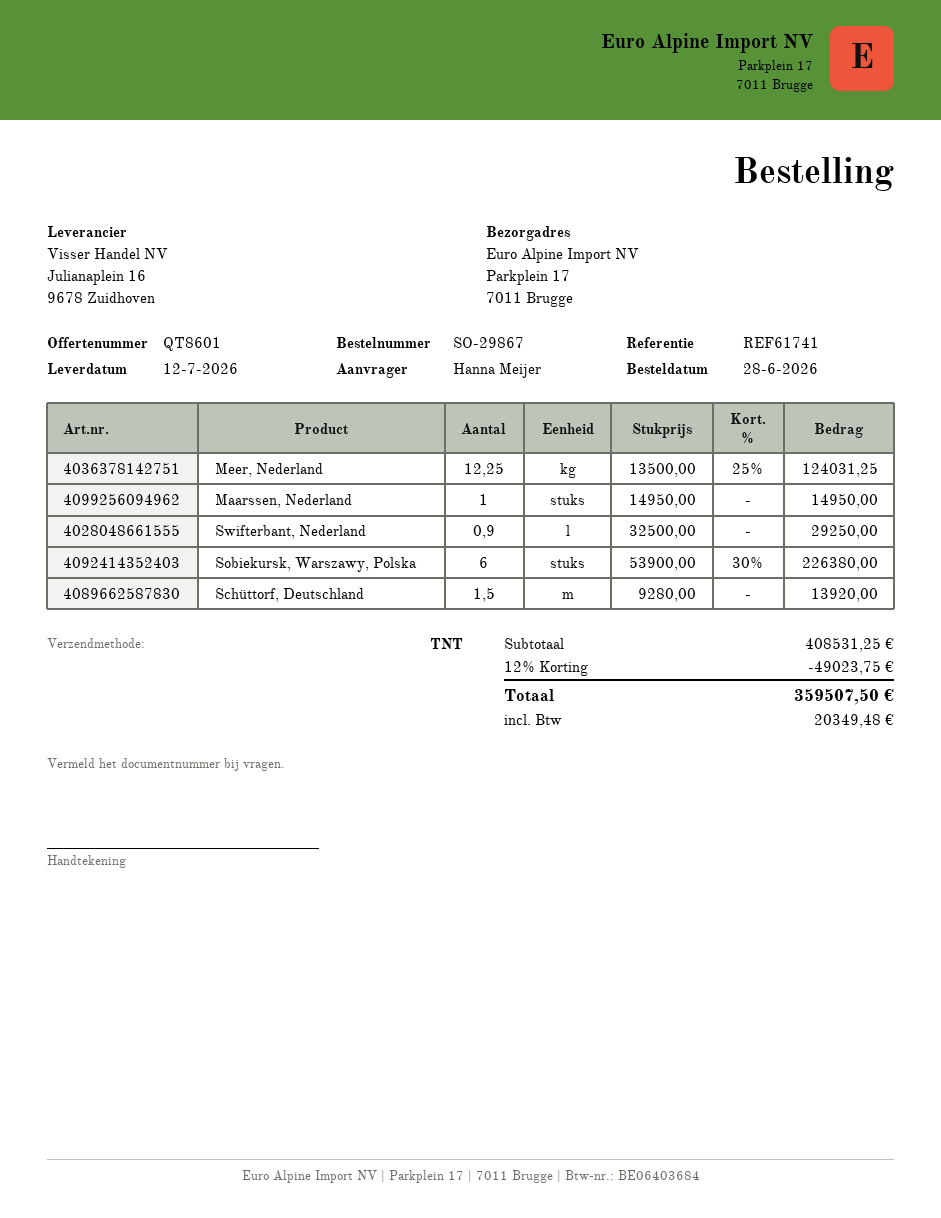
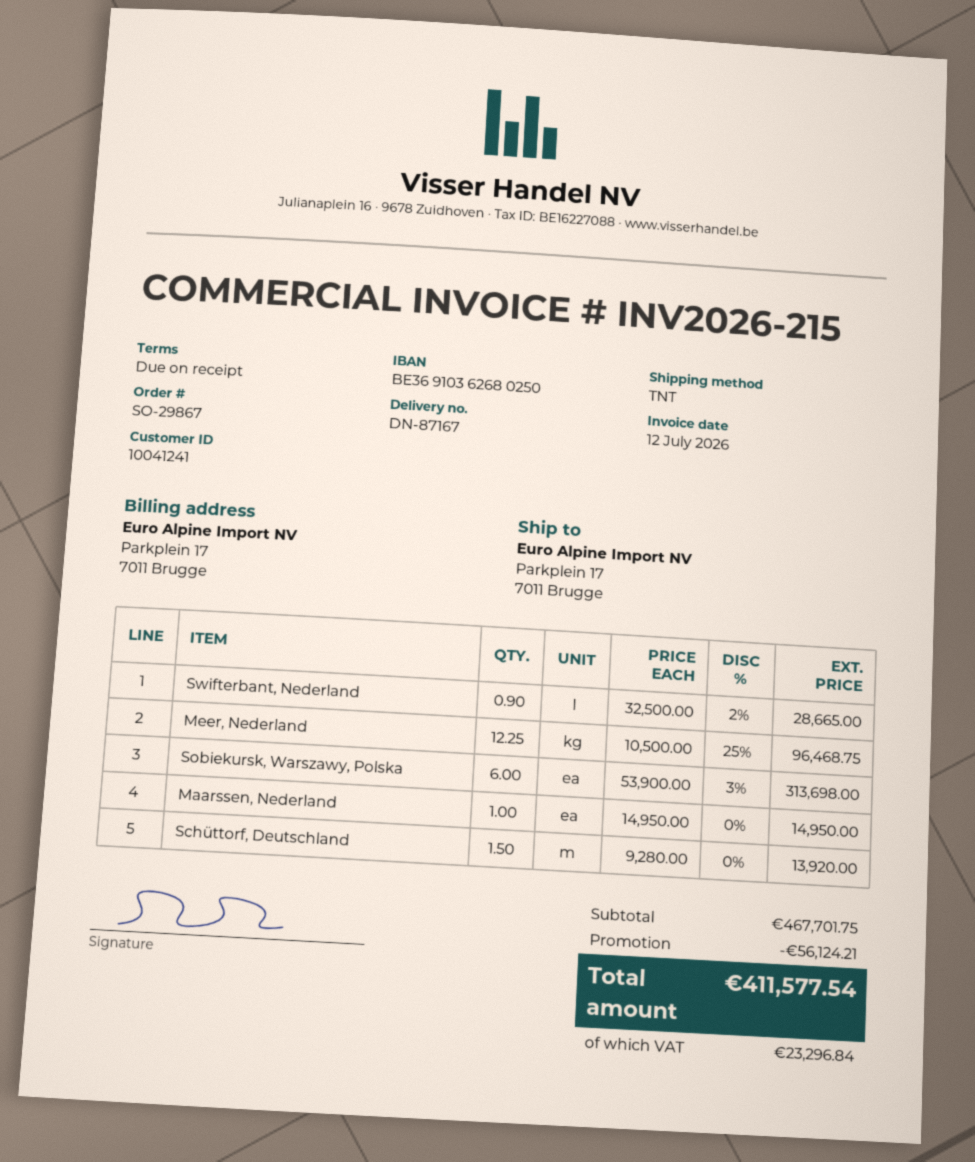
Meer, Nederland: 12.25 x 13500.00 - 25% = 124031.25 -> 12.25 x 10500.00 - 25% = 96468.75
Swifterbant, Nederland: 0.9 x 32500.00 = 29250.00 -> 0.9 x 32500.00 - 2% = 28665.00
Sobiekursk, Warszawy, Polska: 6 x 53900.00 - 30% = 226380.00 -> 6 x 53900.00 - 3% = 313698.00
subtotal: 408531.25 -> 467701.75
discount: 49023.75 -> 56124.21
tax: 20349.48 -> 23296.84
total: 359507.50 -> 411577.54

